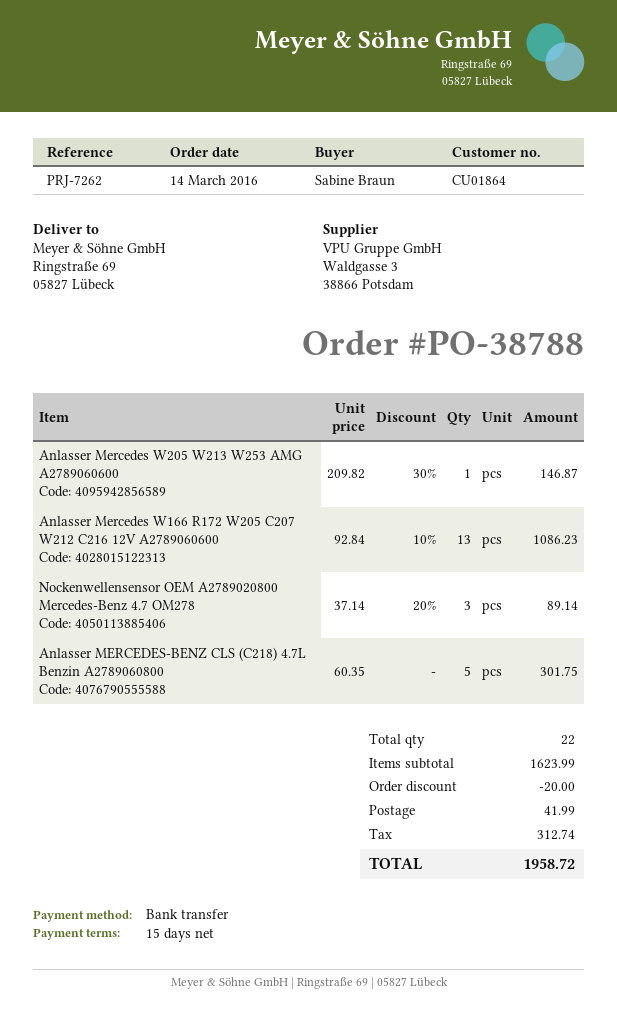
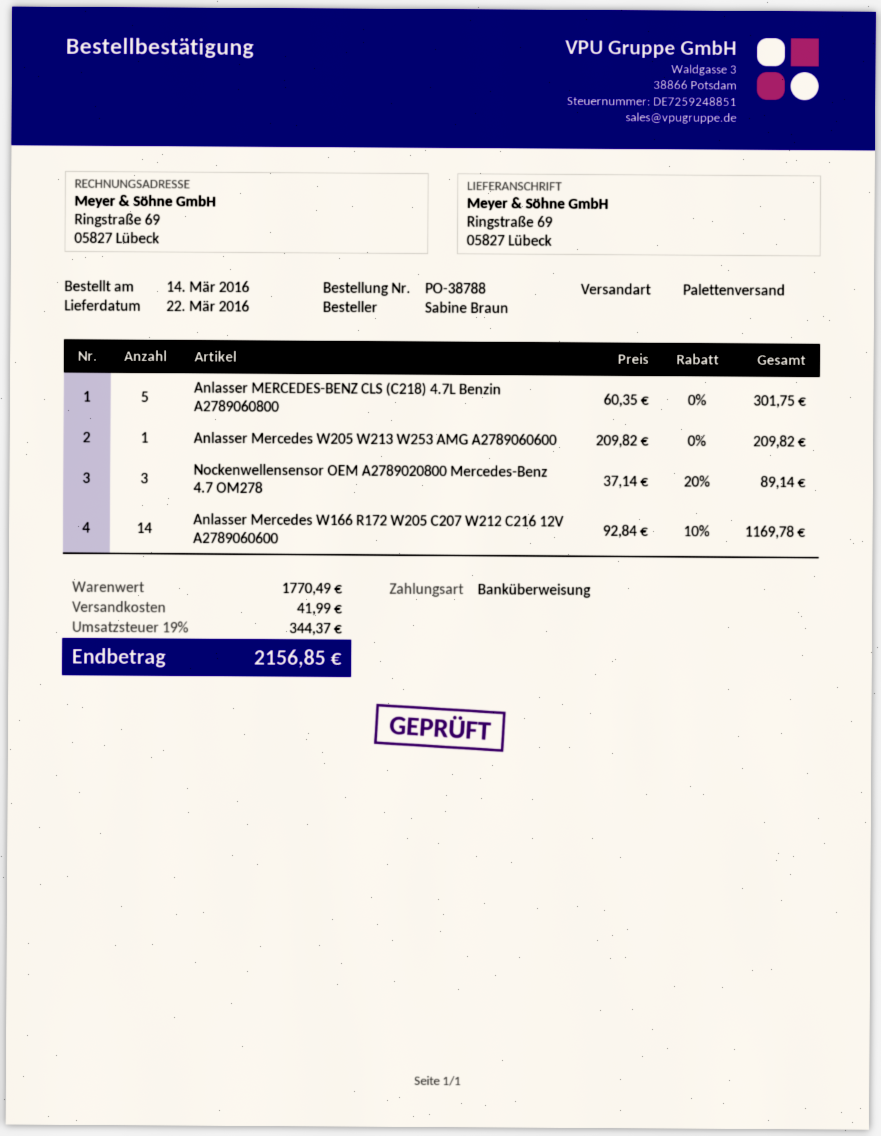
Anlasser Mercedes W205 W213 W253 AMG A2789060600: 1 x 209.82 - 30% = 146.87 -> 1 x 209.82 = 209.82
Anlasser Mercedes W166 R172 W205 C207 W212 C216 12V A2789060600: 13 x 92.84 - 10% = 1086.23 -> 14 x 92.84 - 10% = 1169.78
subtotal: 1623.99 -> 1770.49
discount: 20.00 -> none
tax: 312.74 -> 344.37
total: 1958.72 -> 2156.85

